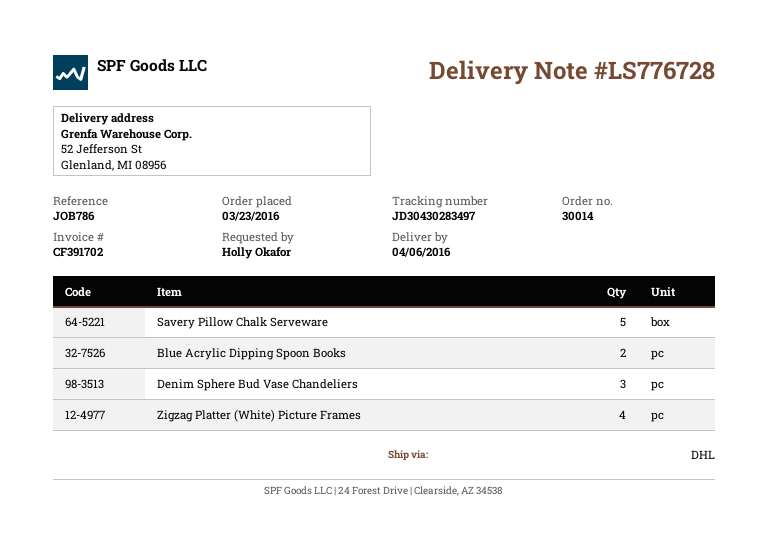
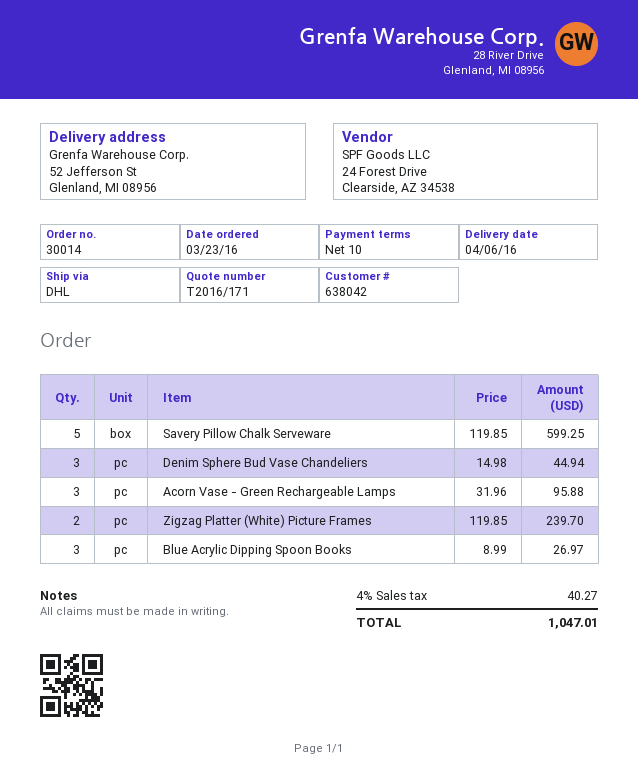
Blue Acrylic Dipping Spoon Books: 2 -> 3
Zigzag Platter (White) Picture Frames: 4 -> 2
Acorn Vase - Green Rechargeable Lamps: none -> 3

